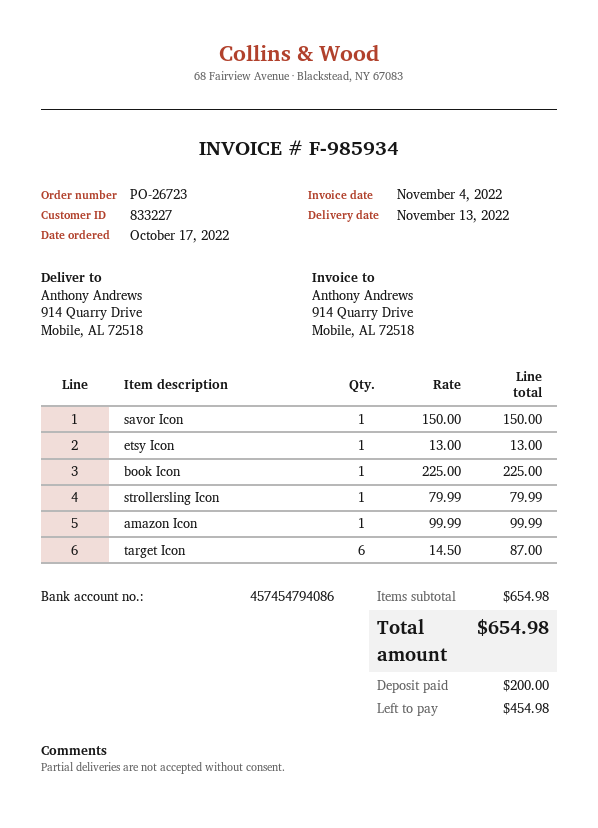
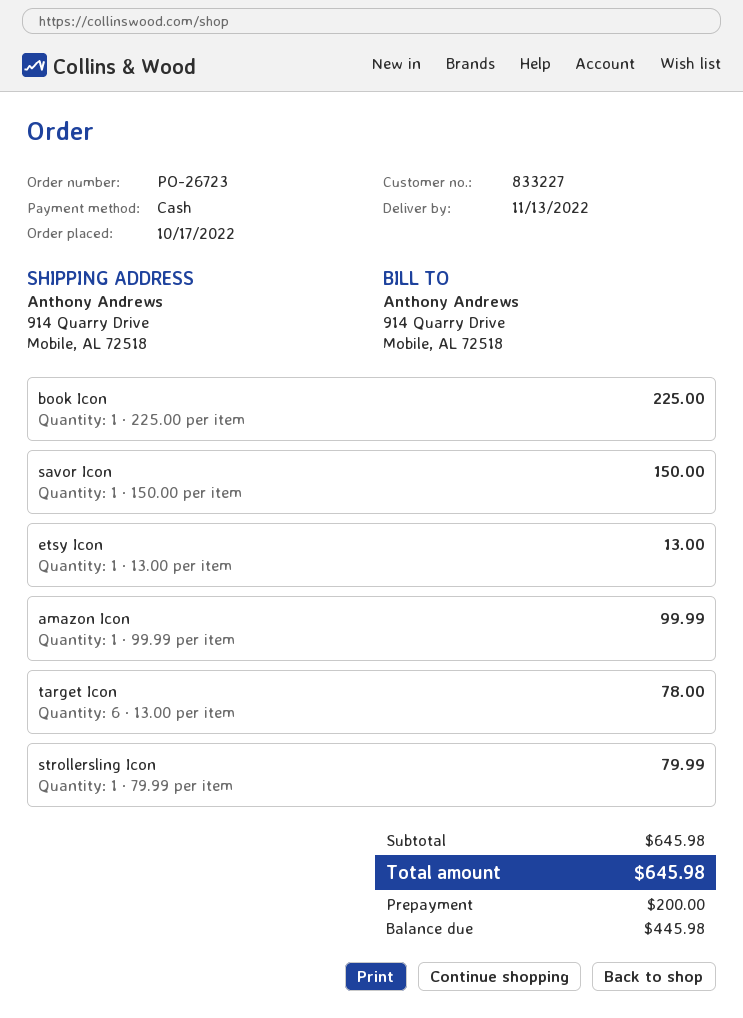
target Icon: 6 x 14.50 = 87.00 -> 6 x 13.00 = 78.00
subtotal: 654.98 -> 645.98
total: 654.98 -> 645.98
balance: 454.98 -> 445.98

